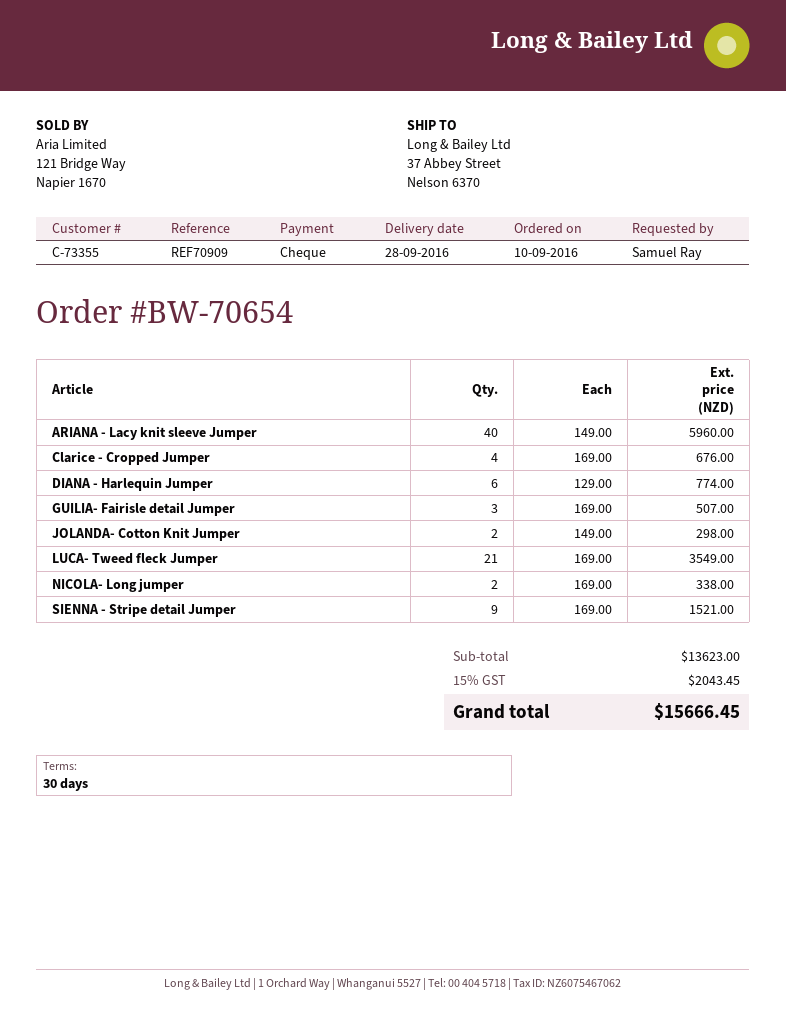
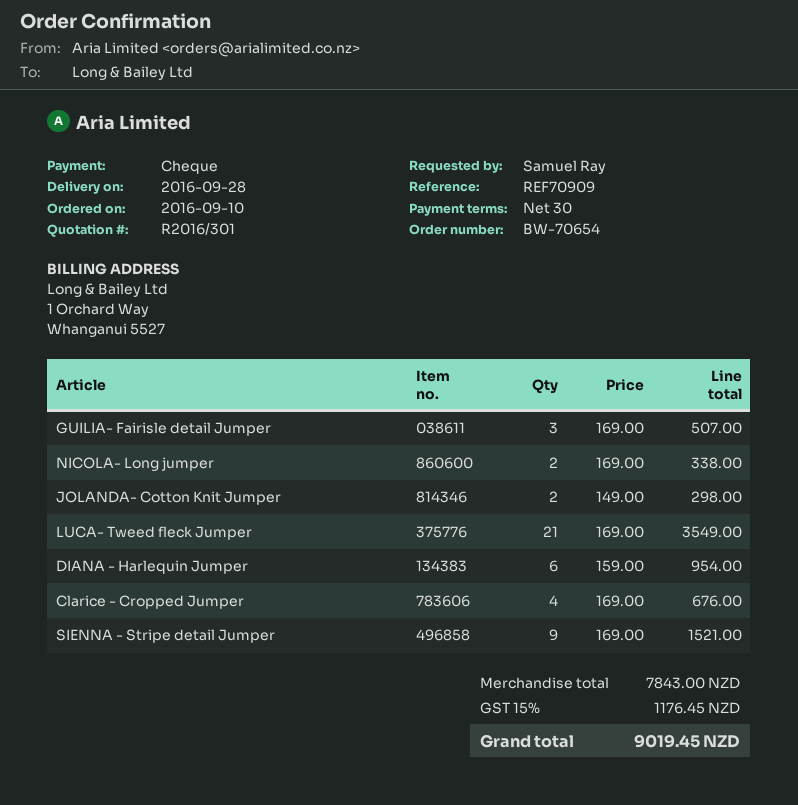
ARIANA - Lacy knit sleeve Jumper: 40 x 149.00 = 5960.00 -> none
DIANA - Harlequin Jumper: 6 x 129.00 = 774.00 -> 6 x 159.00 = 954.00
subtotal: 13623.00 -> 7843.00
tax: 15% = 2043.45 -> 15% = 1176.45
total: 15666.45 -> 9019.45

